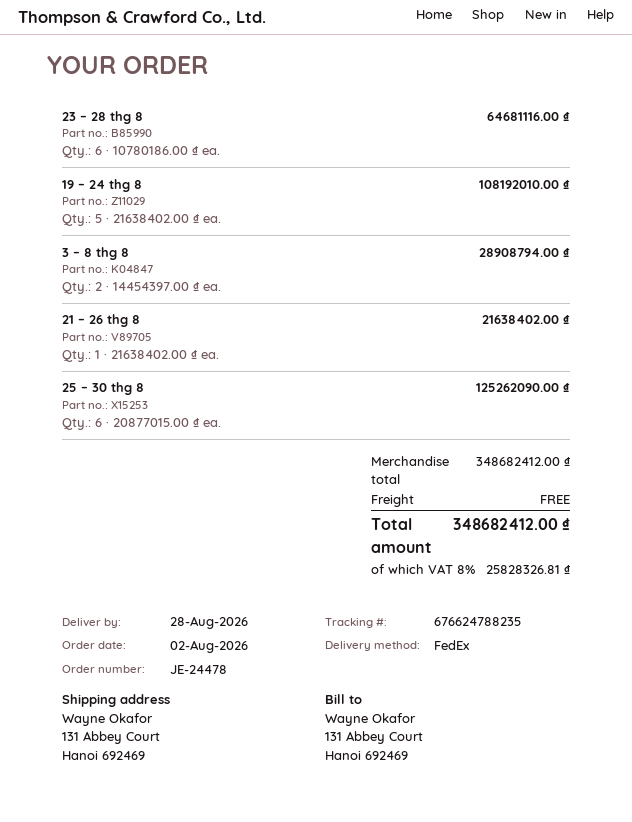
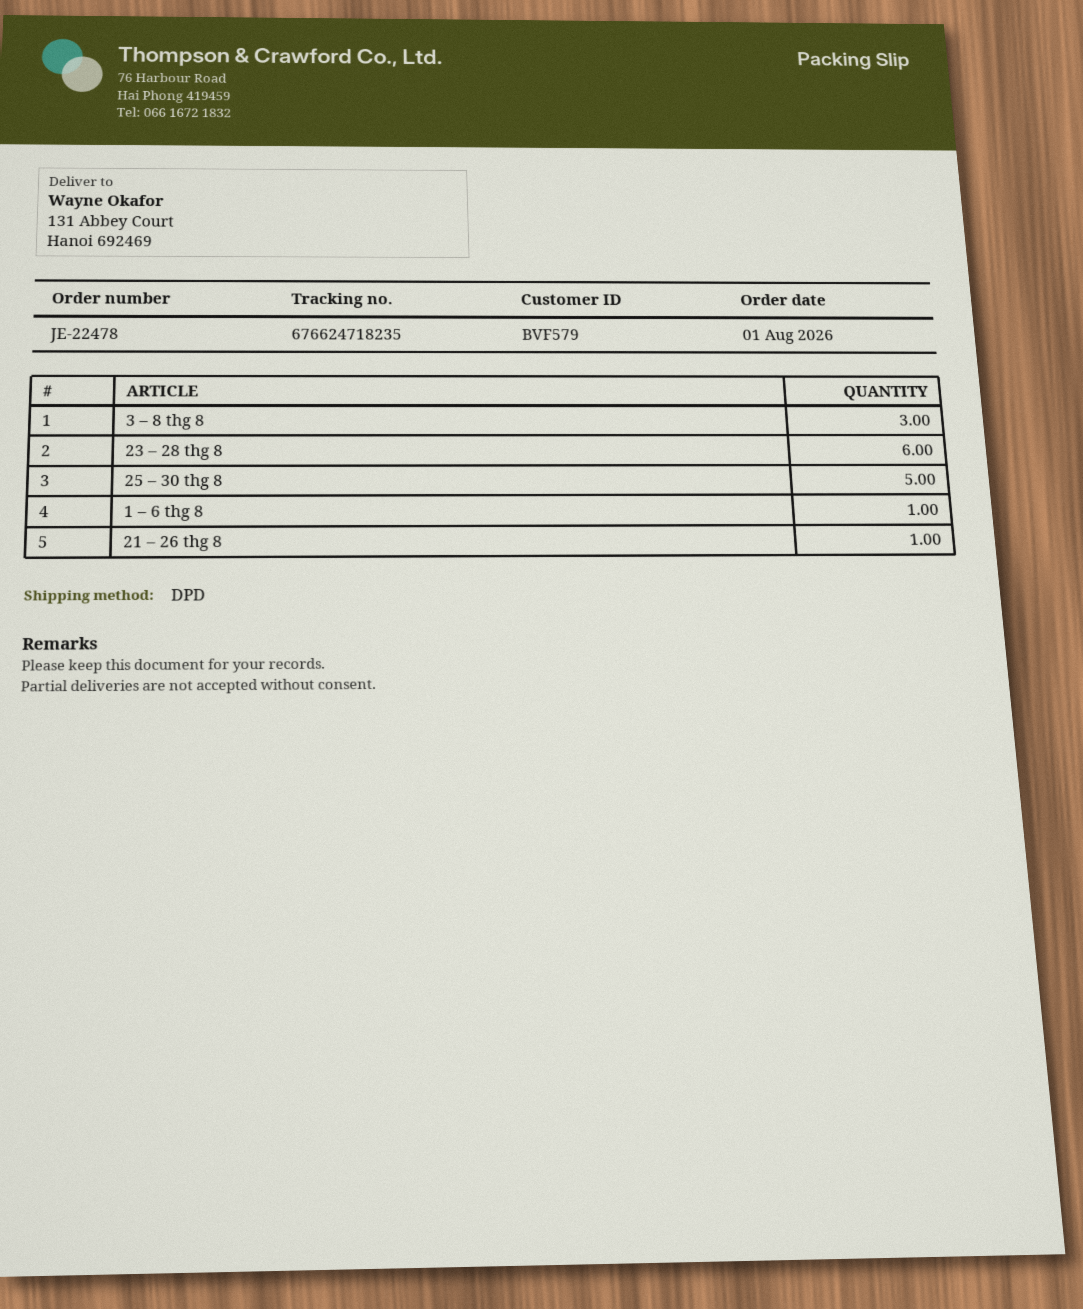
order number: JE-24478 -> JE-22478
order date: 2026-08-02 -> 2026-08-01
shipping method: FedEx -> DPD
tracking number: 676624788235 -> 676624718235
19 – 24 thg 8: 5 -> none
3 – 8 thg 8: 2 -> 3
25 – 30 thg 8: 6 -> 5
1 – 6 thg 8: none -> 1

